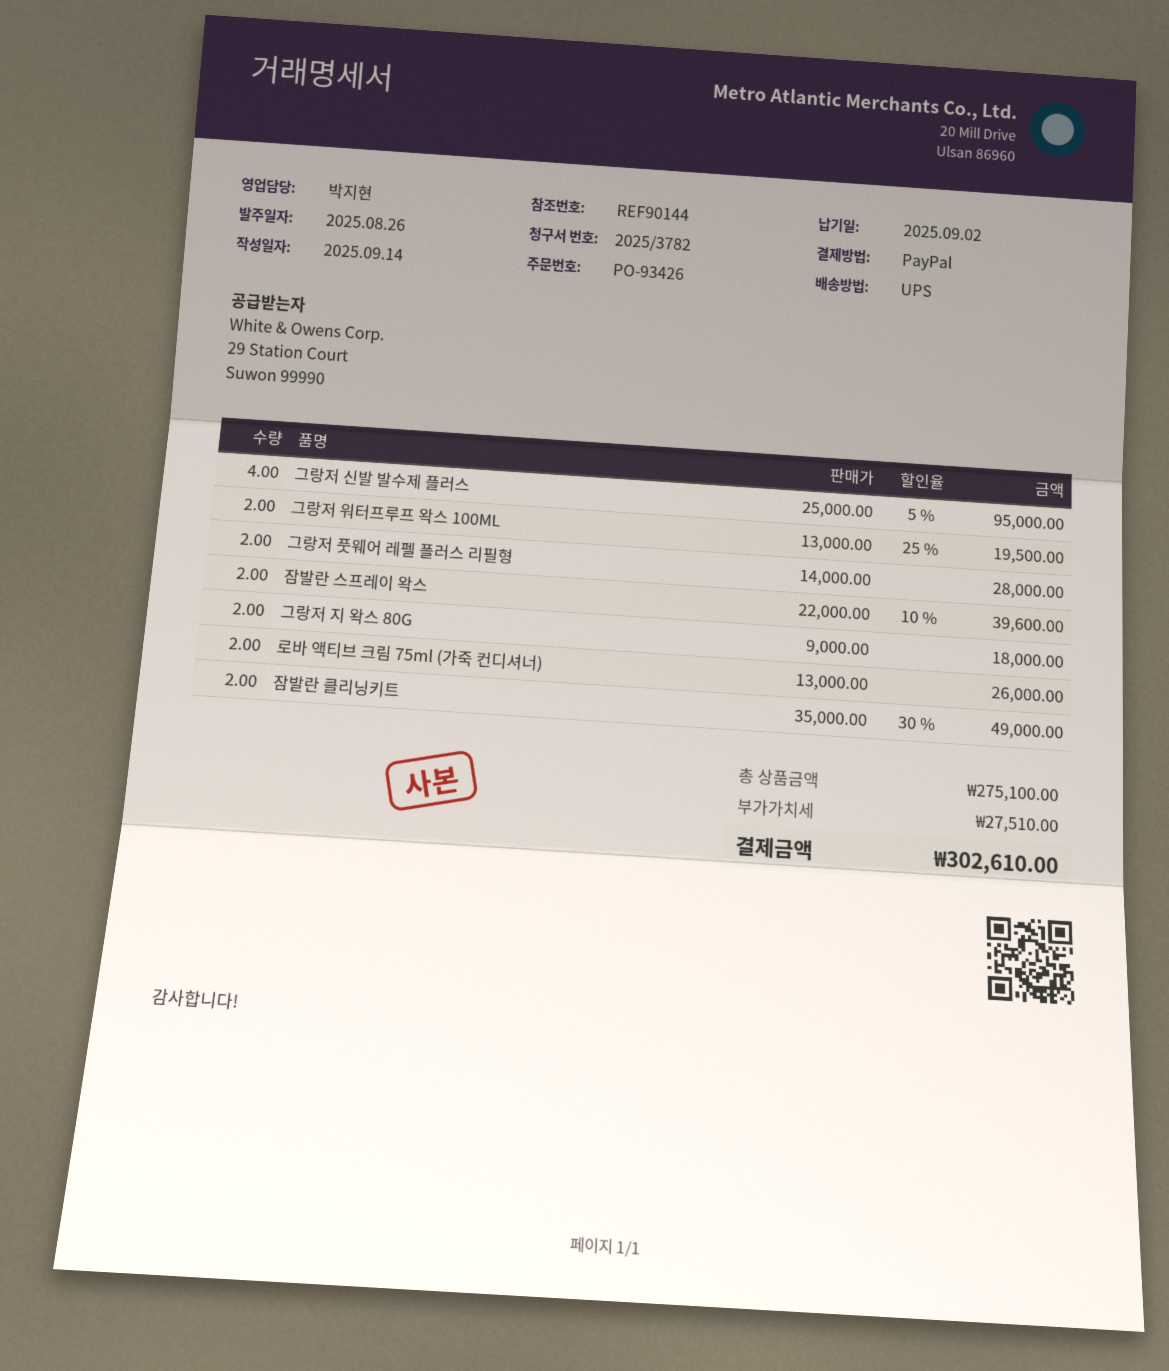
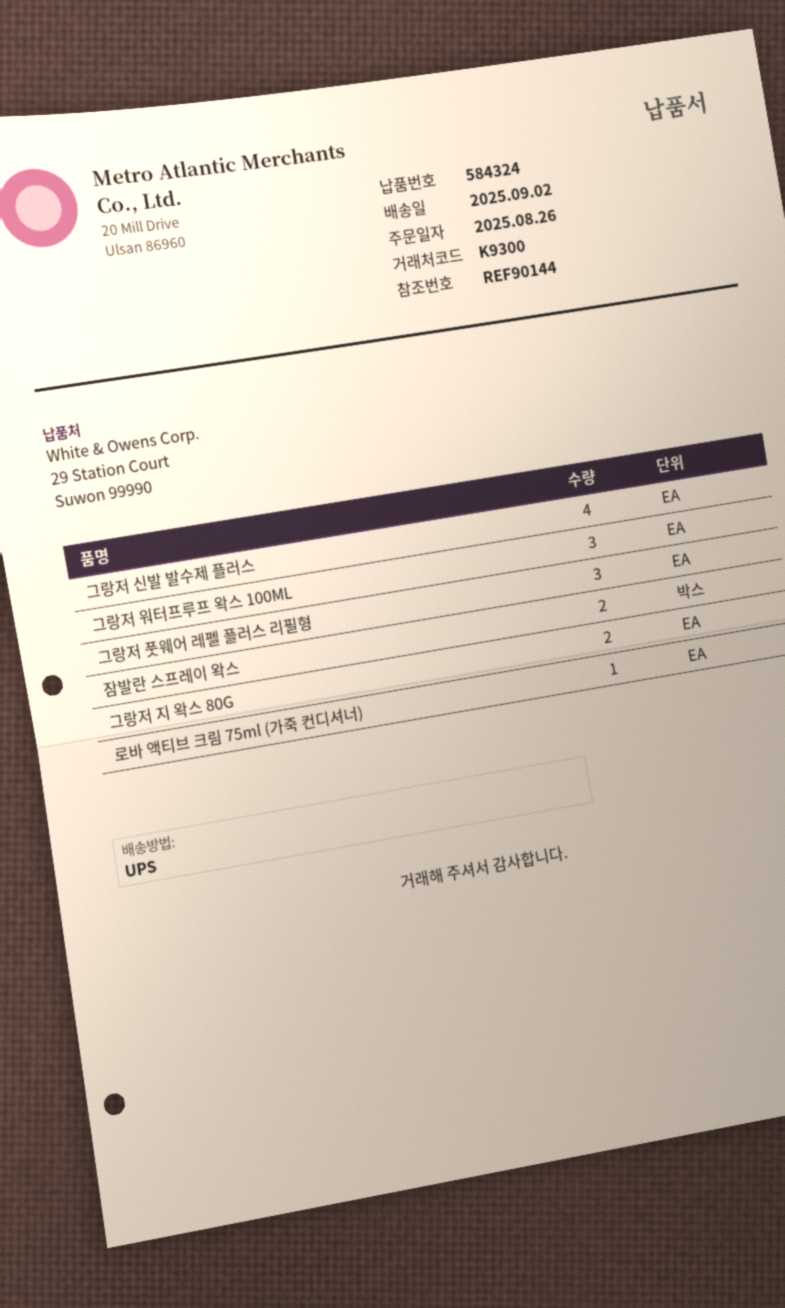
그랑저 워터프루프 왁스 100ML: 2 -> 3
그랑저 풋웨어 레펠 플러스 리필형: 2 -> 3
로바 액티브 크림 75ml (가죽 컨디셔너): 2 -> 1
잠발란 클리닝키트: 2 -> none

